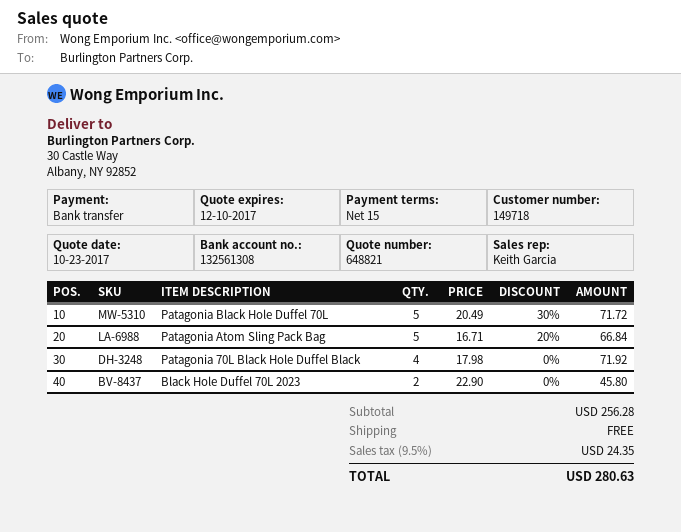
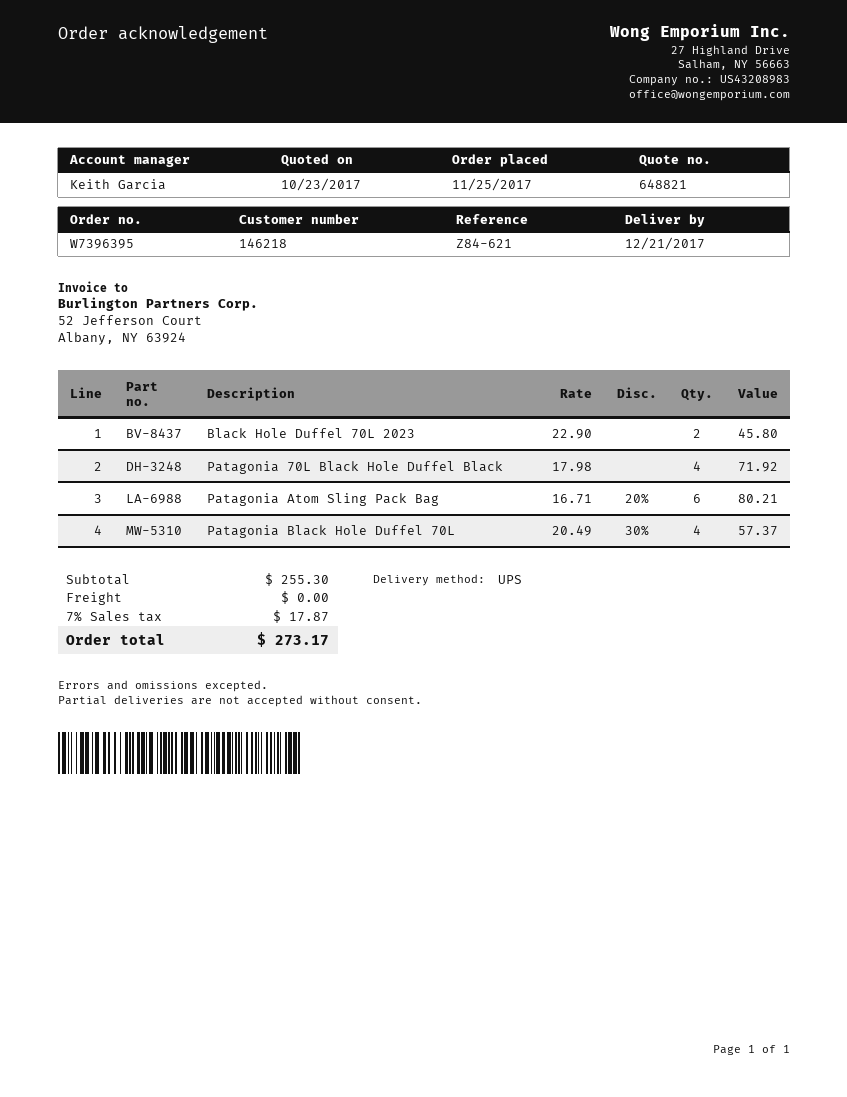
customer number: 149718 -> 146218
Patagonia Black Hole Duffel 70L: 5 x 20.49 - 30% = 71.72 -> 4 x 20.49 - 30% = 57.37
Patagonia Atom Sling Pack Bag: 5 x 16.71 - 20% = 66.84 -> 6 x 16.71 - 20% = 80.21
subtotal: 256.28 -> 255.30
tax: 9.5% = 24.35 -> 7% = 17.87
total: 280.63 -> 273.17

